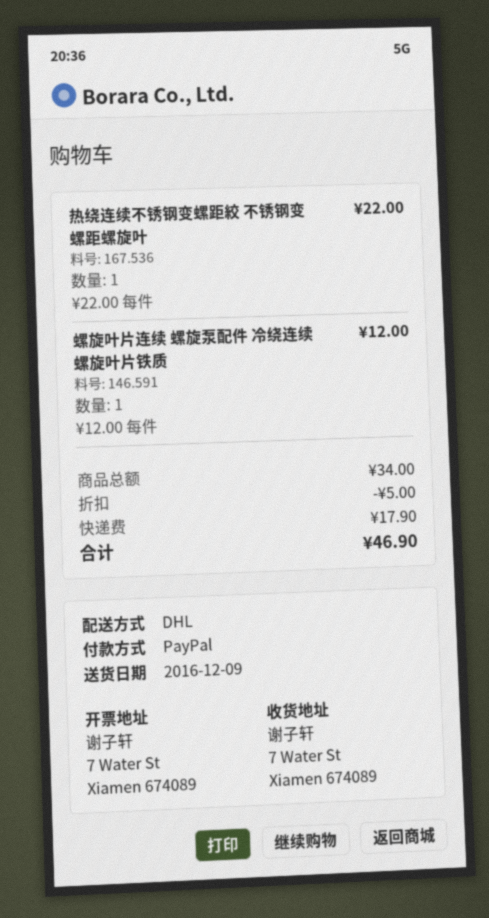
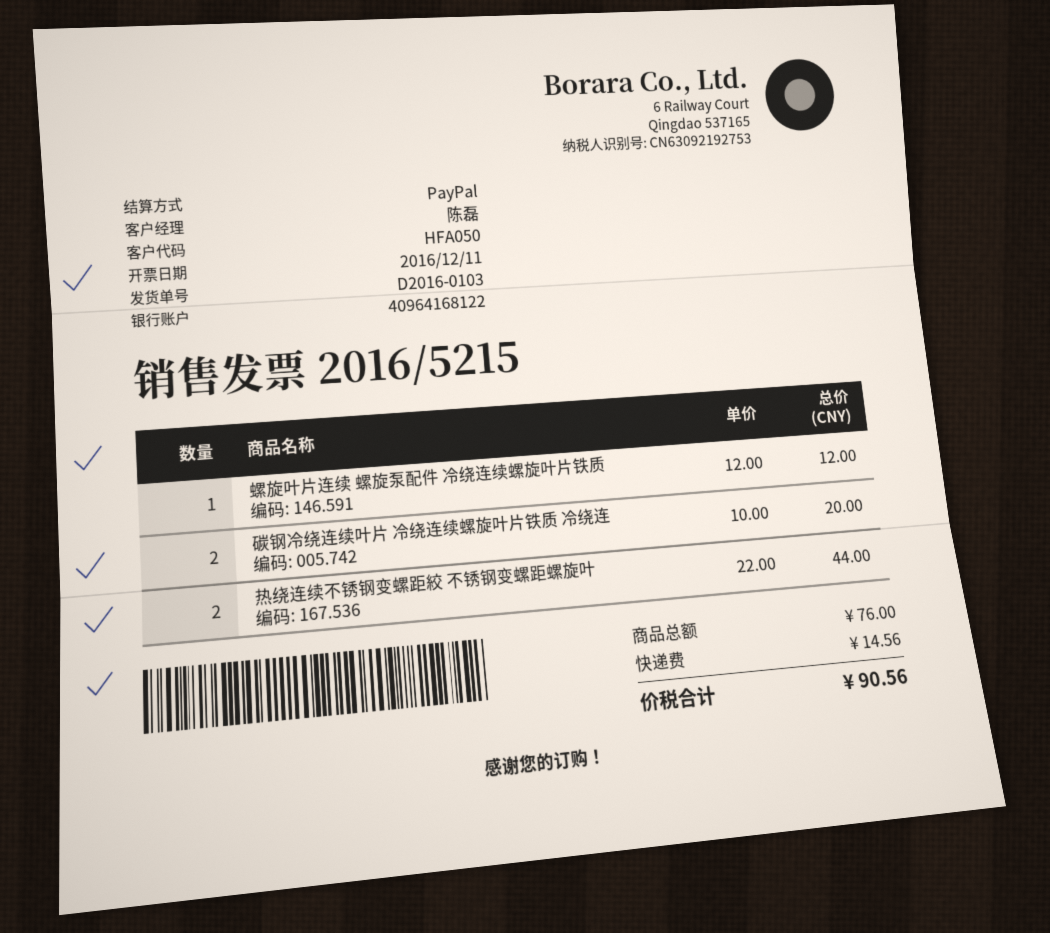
热绕连续不锈钢变螺距絞 不锈钢变螺距螺旋叶: 1 x 22.00 = 22.00 -> 2 x 22.00 = 44.00
碳钢冷绕连续叶片 冷绕连续螺旋叶片铁质 冷绕连: none -> 2 x 10.00 = 20.00
subtotal: 34.00 -> 76.00
discount: 5.00 -> none
shipping: 17.90 -> 14.56
total: 46.90 -> 90.56

